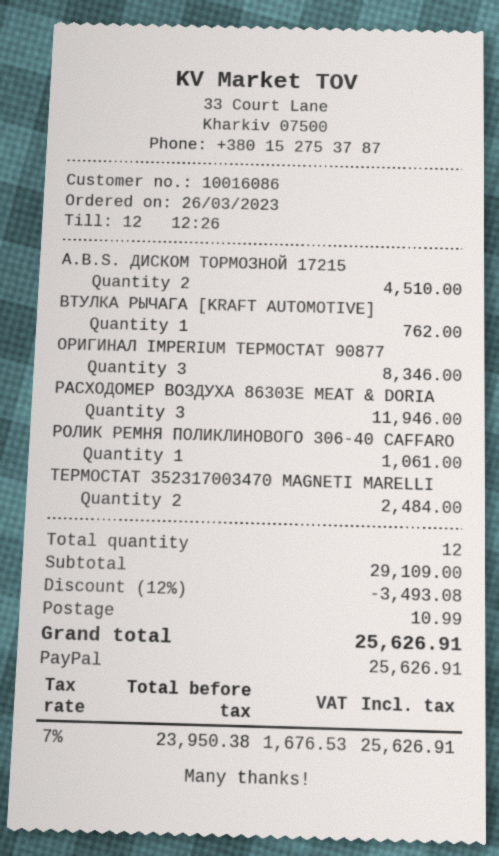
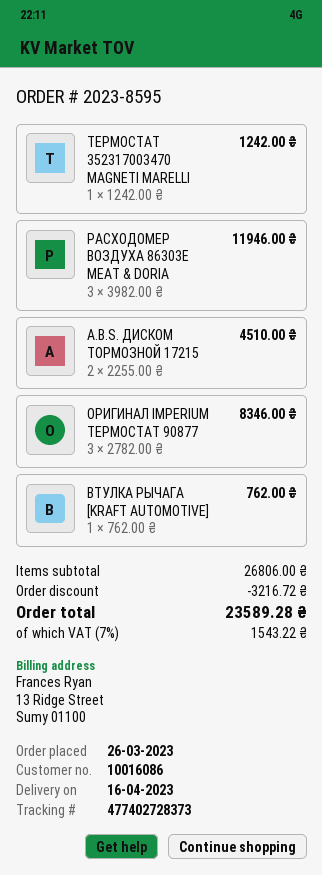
РОЛИК РЕМНЯ ПОЛИКЛИНОВОГО 306-40 CAFFARO: 1 for 1061.00 -> none
ТЕРМОСТАТ 352317003470 MAGNETI MARELLI: 2 for 2484.00 -> 1 for 1242.00
subtotal: 29109.00 -> 26806.00
discount: 3493.08 -> 3216.72
shipping: 10.99 -> none
tax: 7% = 1676.53 -> 7% = 1543.22
total: 25626.91 -> 23589.28

